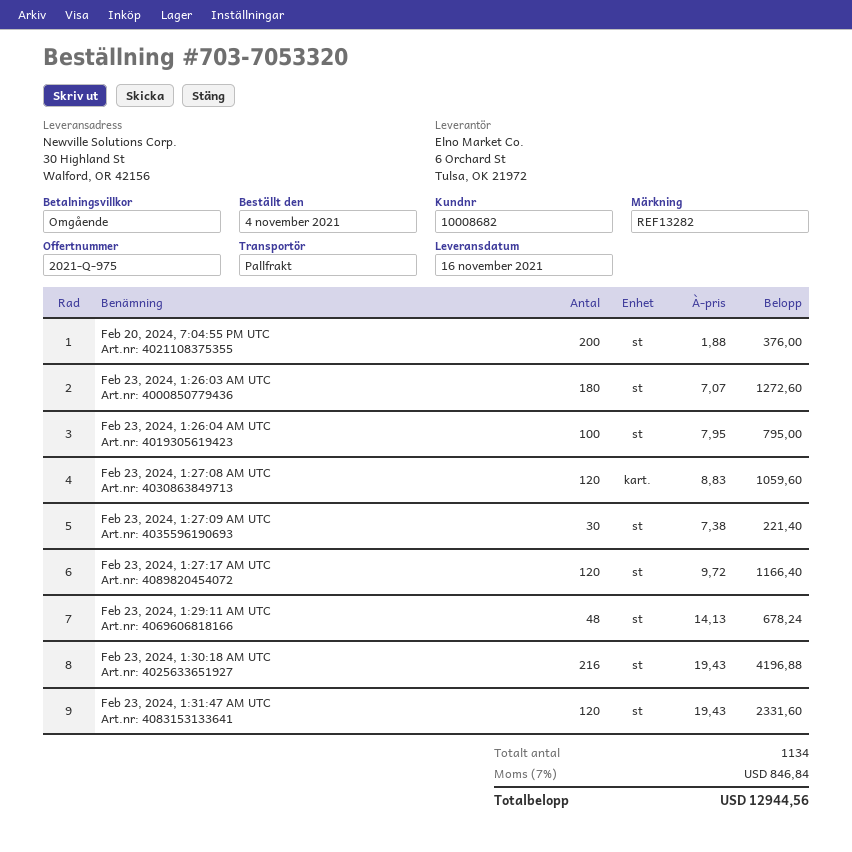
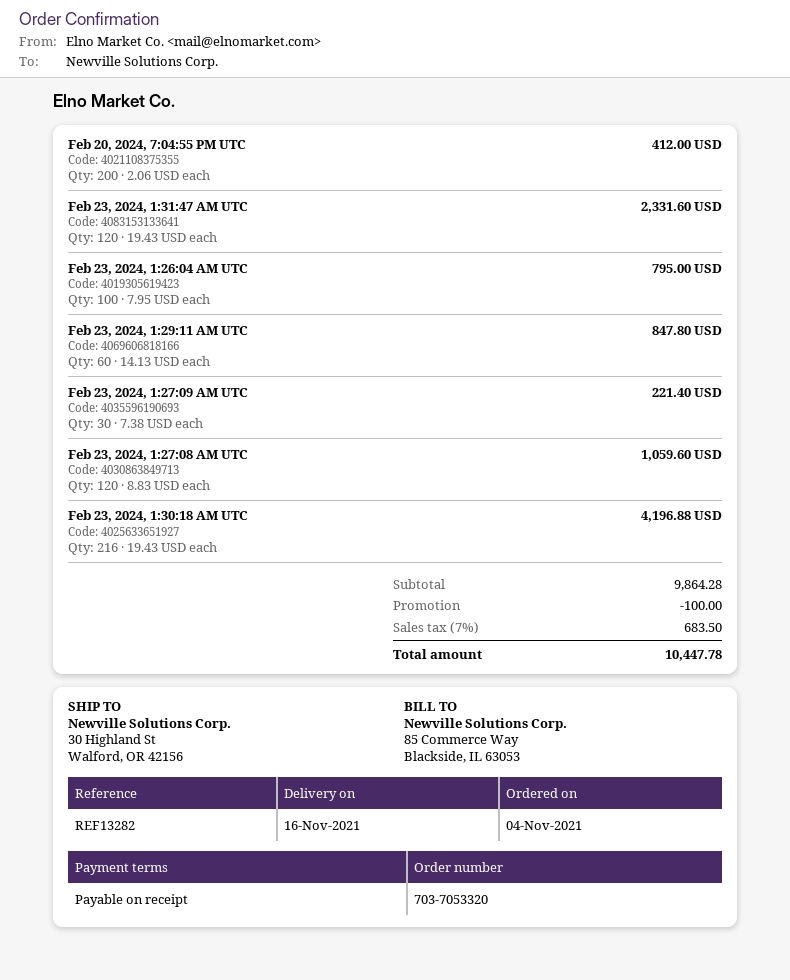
Feb 20, 2024, 7:04:55 PM UTC: 200 x 1.88 = 376.00 -> 200 x 2.06 = 412.00
Feb 23, 2024, 1:26:03 AM UTC: 180 x 7.07 = 1272.60 -> none
Feb 23, 2024, 1:27:17 AM UTC: 120 x 9.72 = 1166.40 -> none
Feb 23, 2024, 1:29:11 AM UTC: 48 x 14.13 = 678.24 -> 60 x 14.13 = 847.80
discount: none -> 100.00
tax: 7% = 846.84 -> 7% = 683.50
total: 12944.56 -> 10447.78

